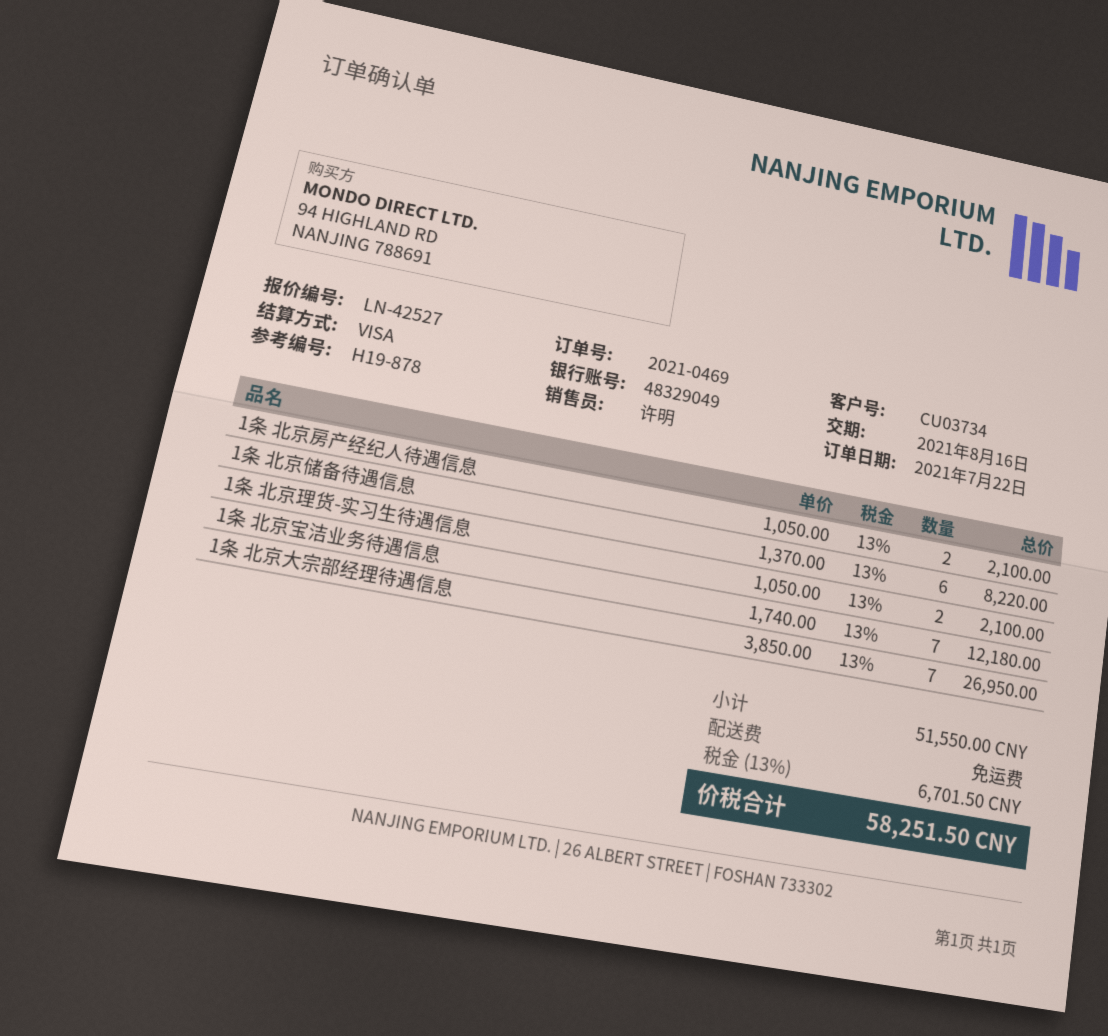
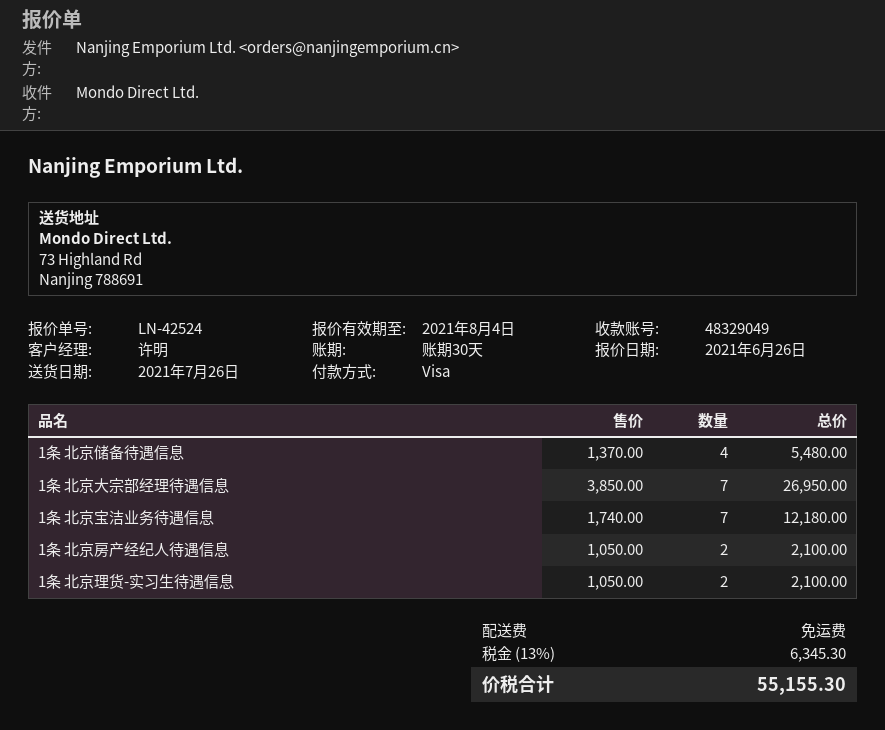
quote number: LN-42527 -> LN-42524
delivery date: 2021-08-16 -> 2021-07-26
1条 北京储备待遇信息: 6 x 1370.00 = 8220.00 -> 4 x 1370.00 = 5480.00
tax: 13% = 6701.50 -> 13% = 6345.30
total: 58251.50 -> 55155.30

